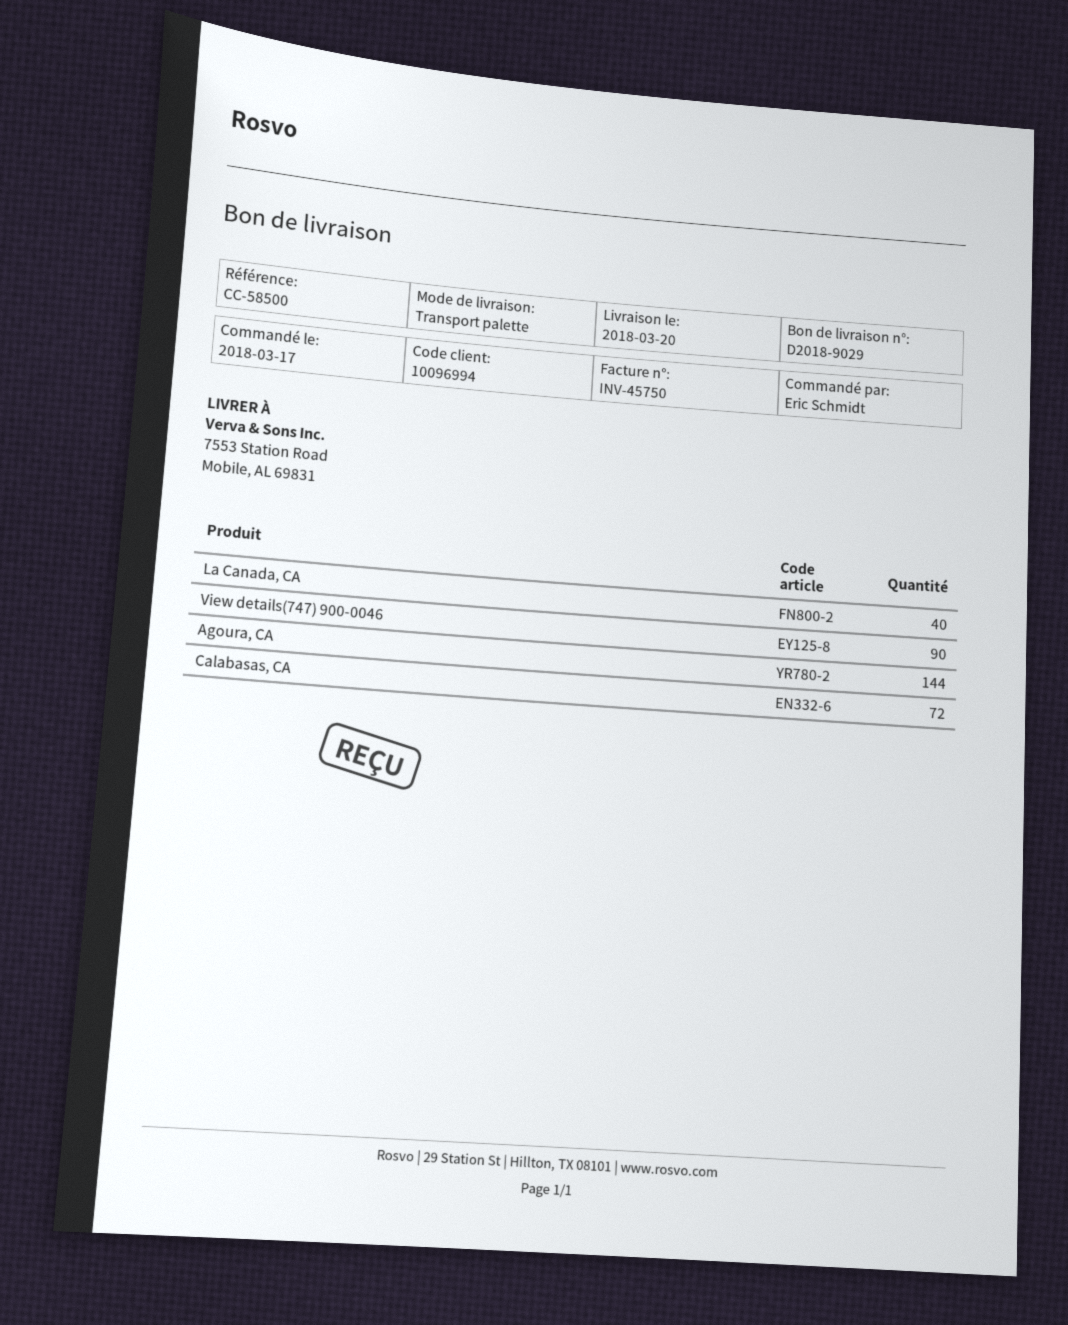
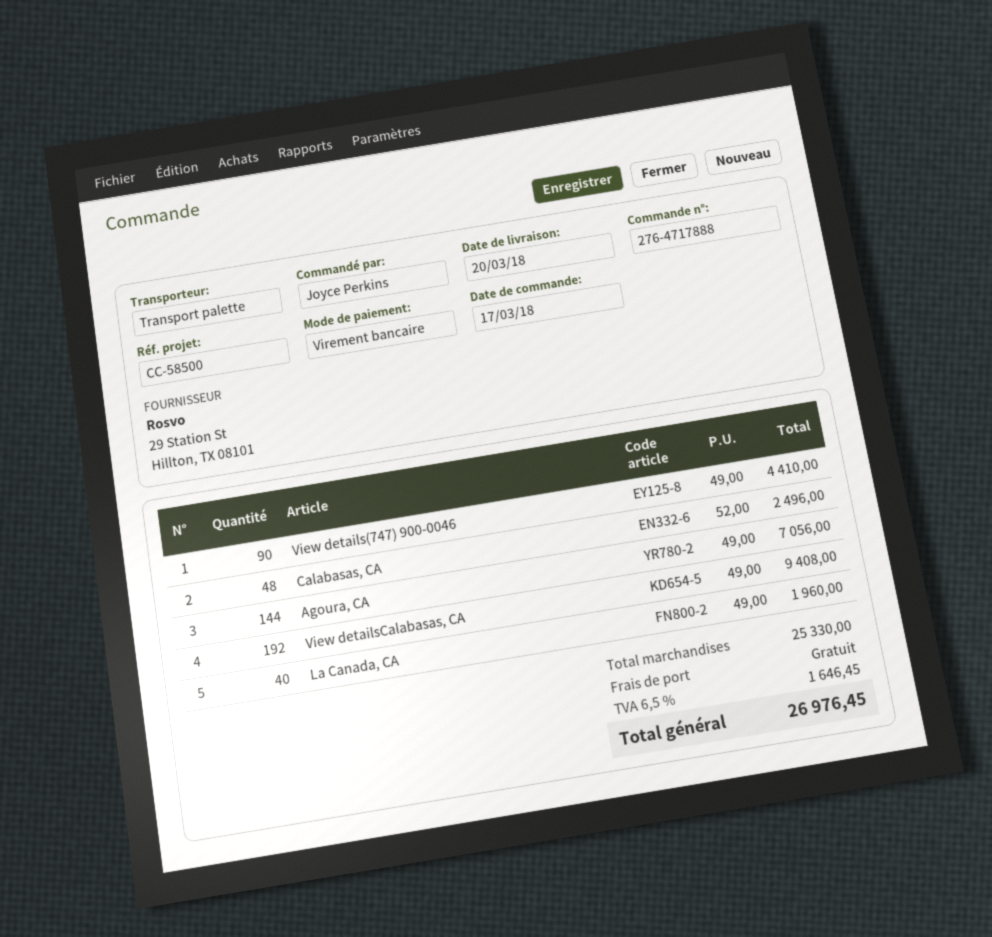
ordered by: Eric Schmidt -> Joyce Perkins
Calabasas, CA: 72 -> 48
View detailsCalabasas, CA: none -> 192

